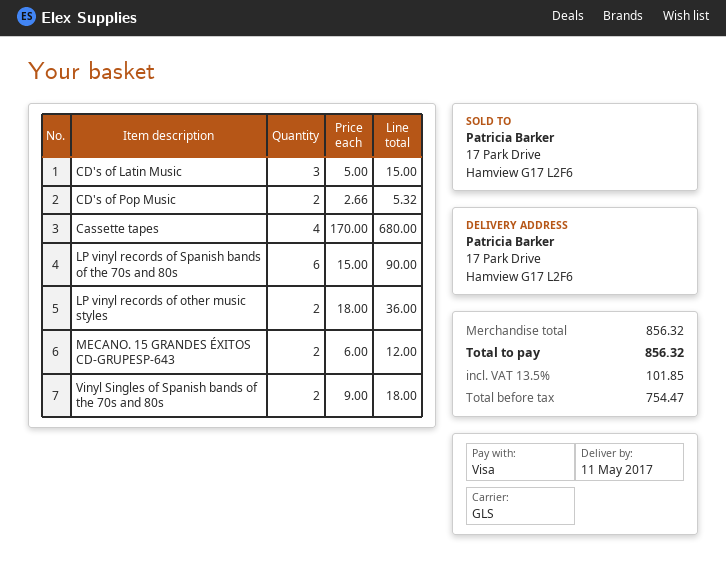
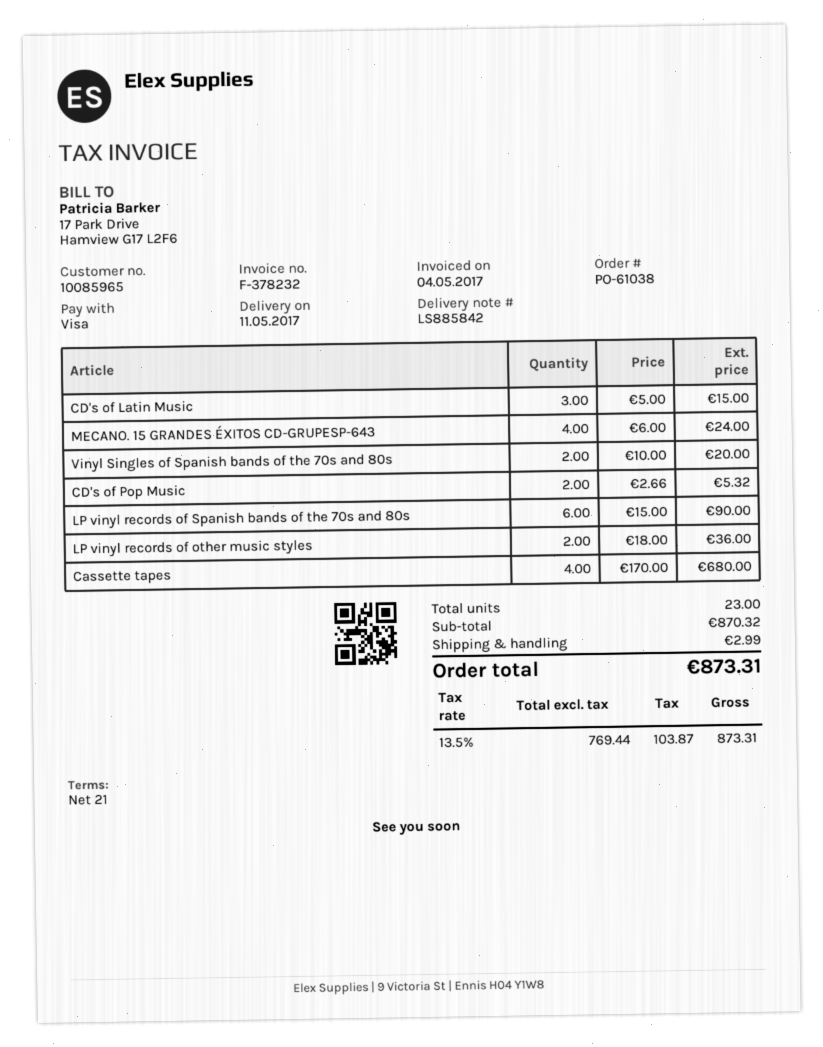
MECANO. 15 GRANDES ÉXITOS CD-GRUPESP-643: 2 x 6.00 = 12.00 -> 4 x 6.00 = 24.00
Vinyl Singles of Spanish bands of the 70s and 80s: 2 x 9.00 = 18.00 -> 2 x 10.00 = 20.00
subtotal: 856.32 -> 870.32
shipping: none -> 2.99
net: 754.47 -> 769.44
tax: 13.5% = 101.85 -> 13.5% = 103.87
total: 856.32 -> 873.31

